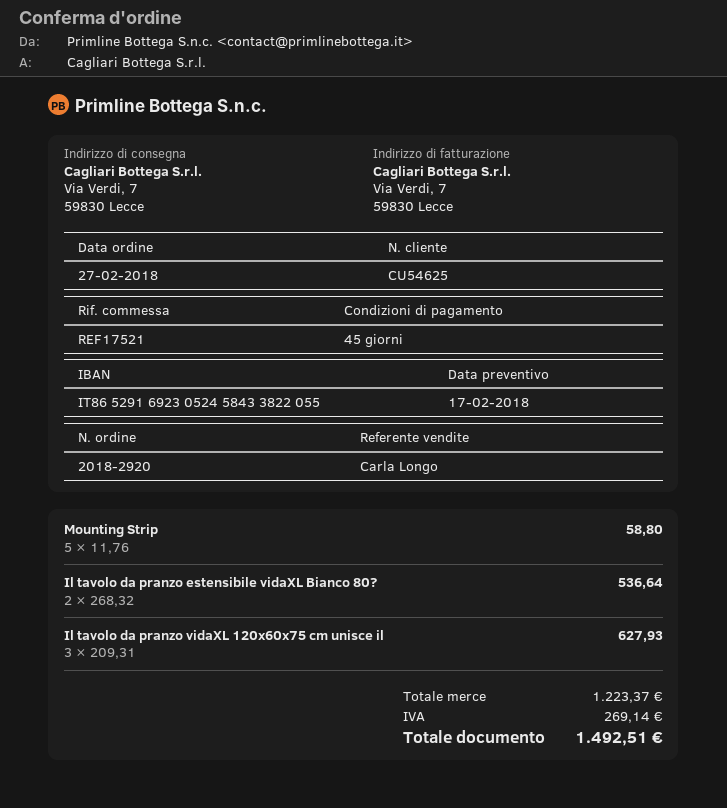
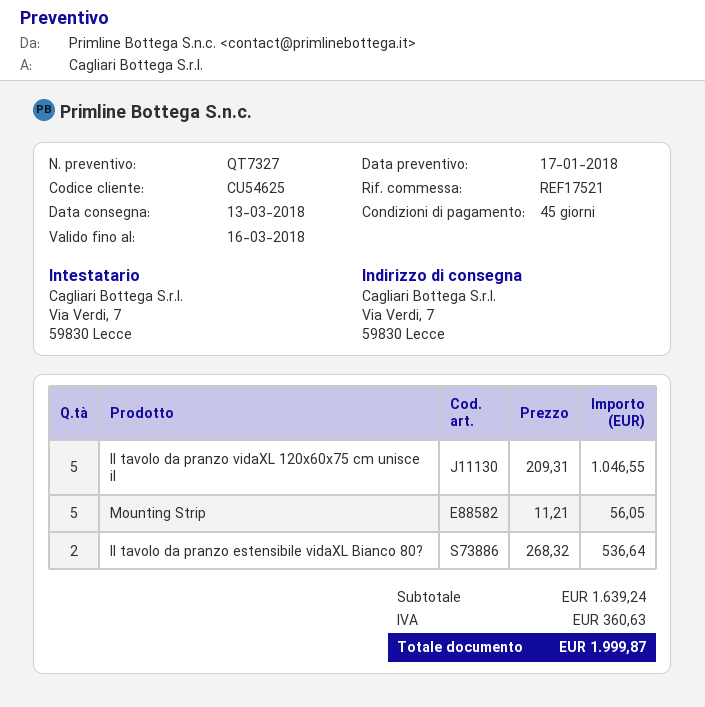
quote date: 2018-02-17 -> 2018-01-17
Mounting Strip: 5 x 11.76 = 58.80 -> 5 x 11.21 = 56.05
Il tavolo da pranzo vidaXL 120x60x75 cm unisce il: 3 x 209.31 = 627.93 -> 5 x 209.31 = 1046.55
subtotal: 1223.37 -> 1639.24
tax: 269.14 -> 360.63
total: 1492.51 -> 1999.87

